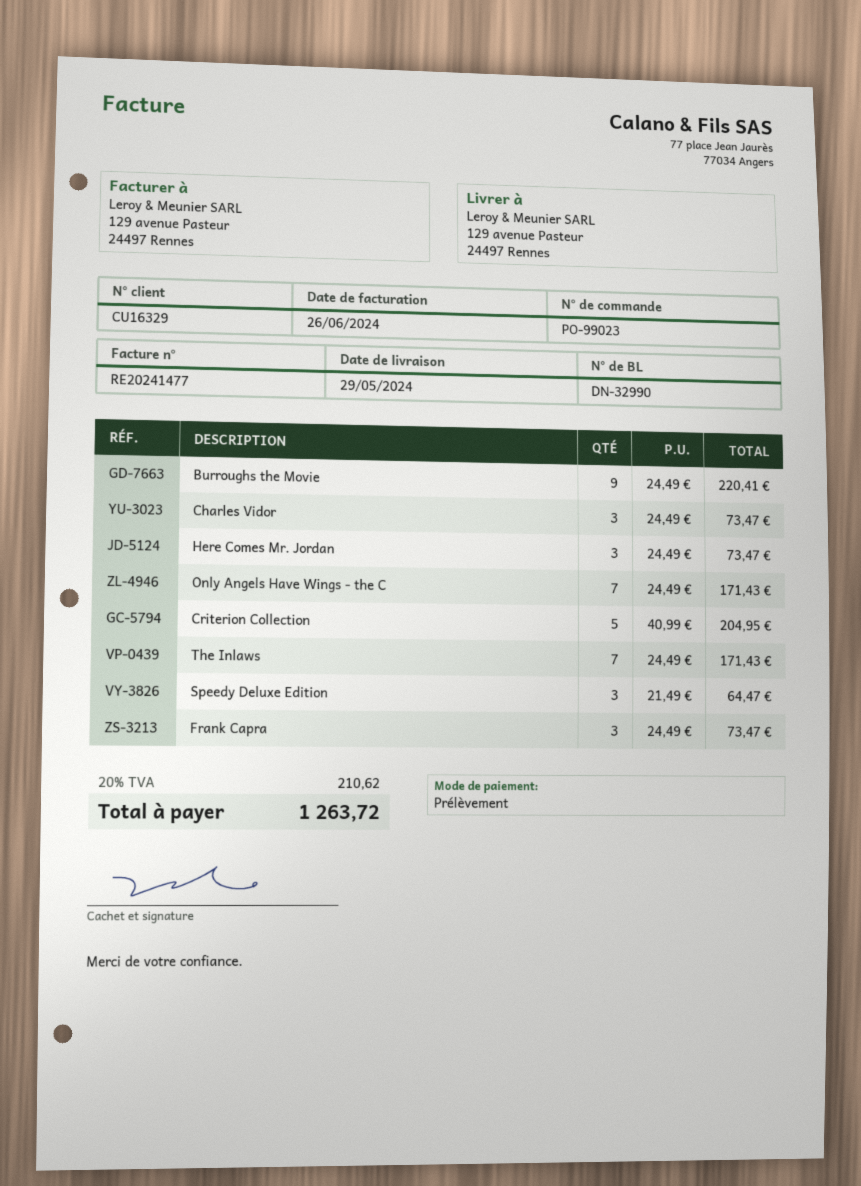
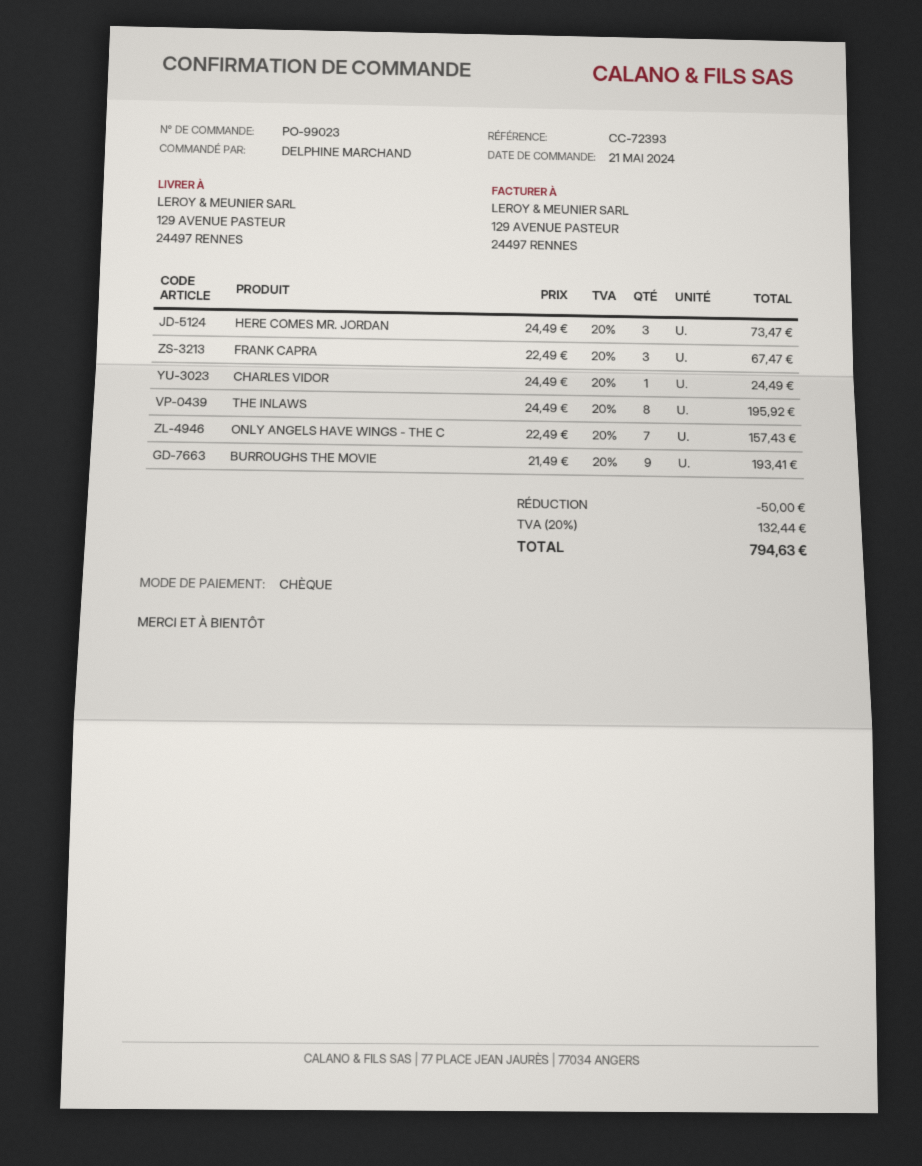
payment method: direct debit -> cheque
Burroughs the Movie: 9 x 24.49 = 220.41 -> 9 x 21.49 = 193.41
Charles Vidor: 3 x 24.49 = 73.47 -> 1 x 24.49 = 24.49
Only Angels Have Wings - the C: 7 x 24.49 = 171.43 -> 7 x 22.49 = 157.43
Criterion Collection: 5 x 40.99 = 204.95 -> none
The Inlaws: 7 x 24.49 = 171.43 -> 8 x 24.49 = 195.92
Speedy Deluxe Edition: 3 x 21.49 = 64.47 -> none
Frank Capra: 3 x 24.49 = 73.47 -> 3 x 22.49 = 67.47
discount: none -> 50.00
tax: 20% = 210.62 -> 20% = 132.44
total: 1263.72 -> 794.63

